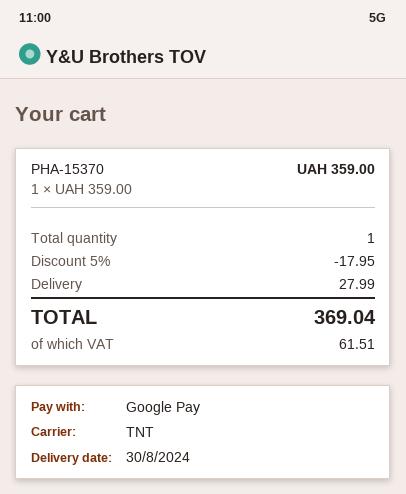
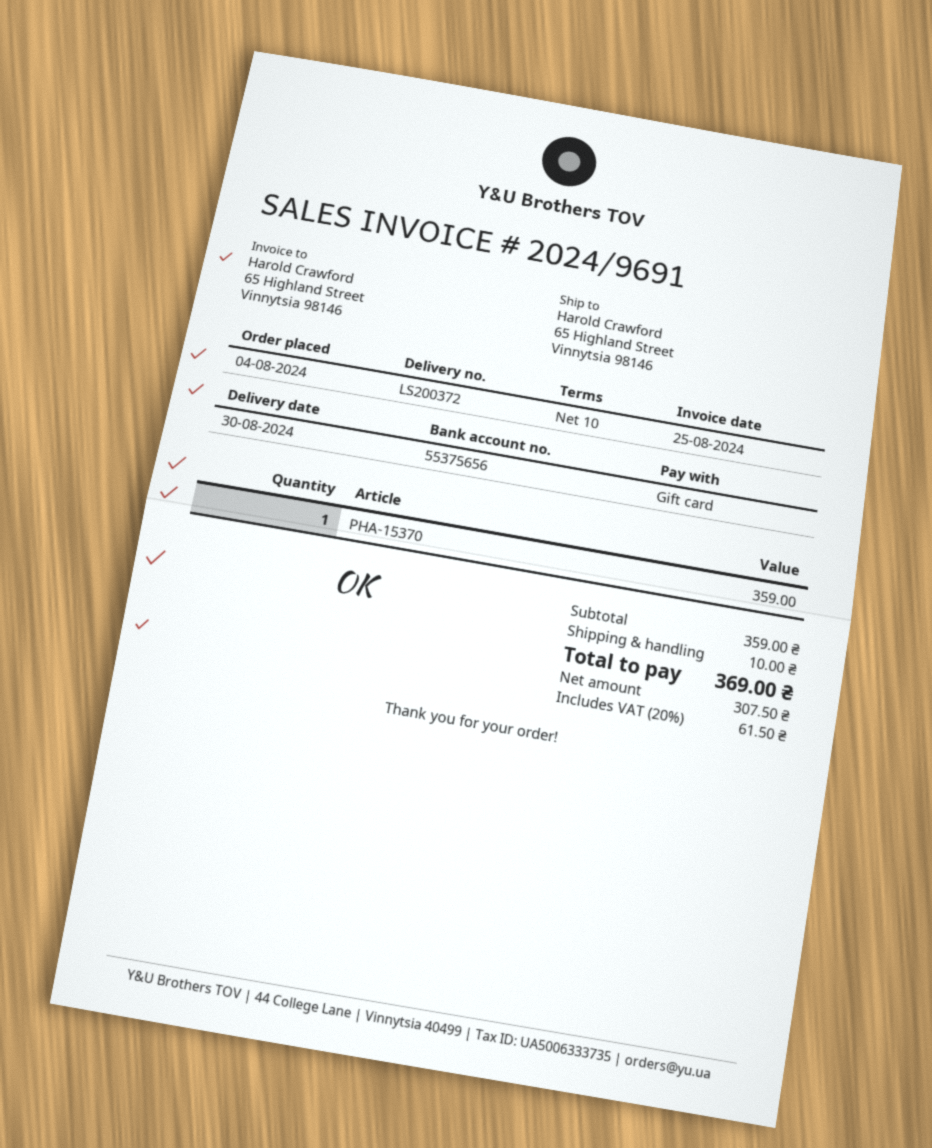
payment method: Google Pay -> gift card
discount: 5% = 17.95 -> none
shipping: 27.99 -> 10.00
tax: 61.51 -> 61.50
total: 369.04 -> 369.00

